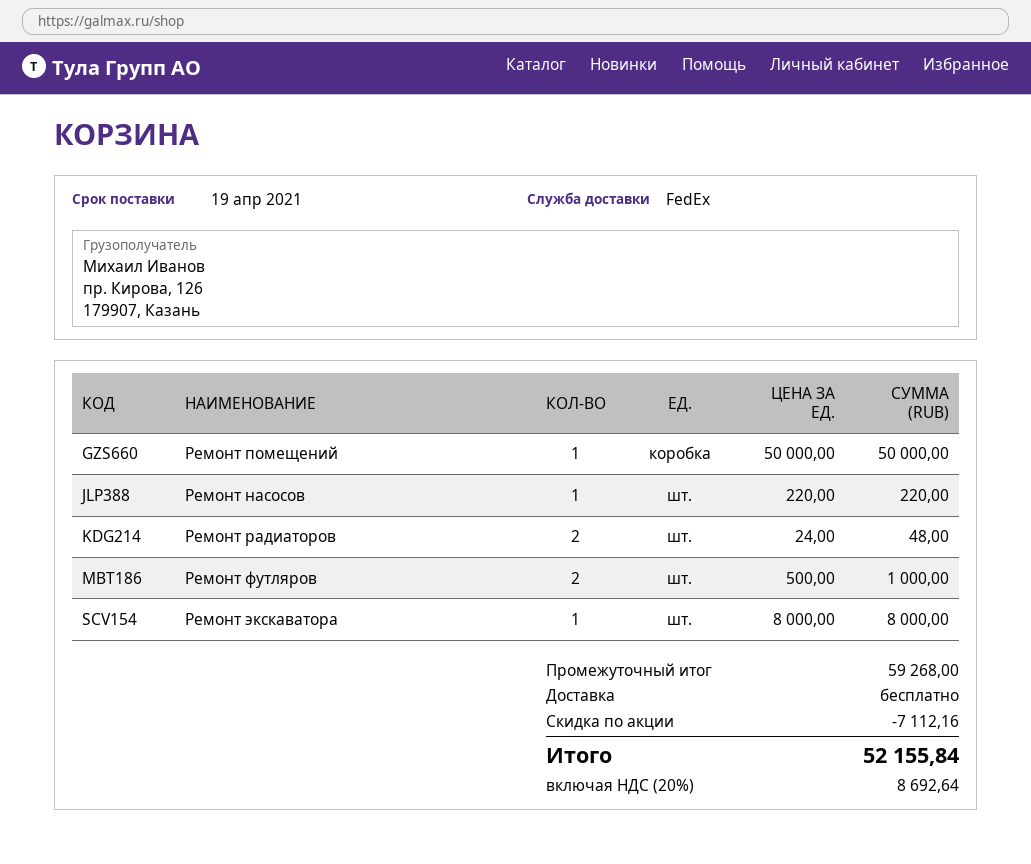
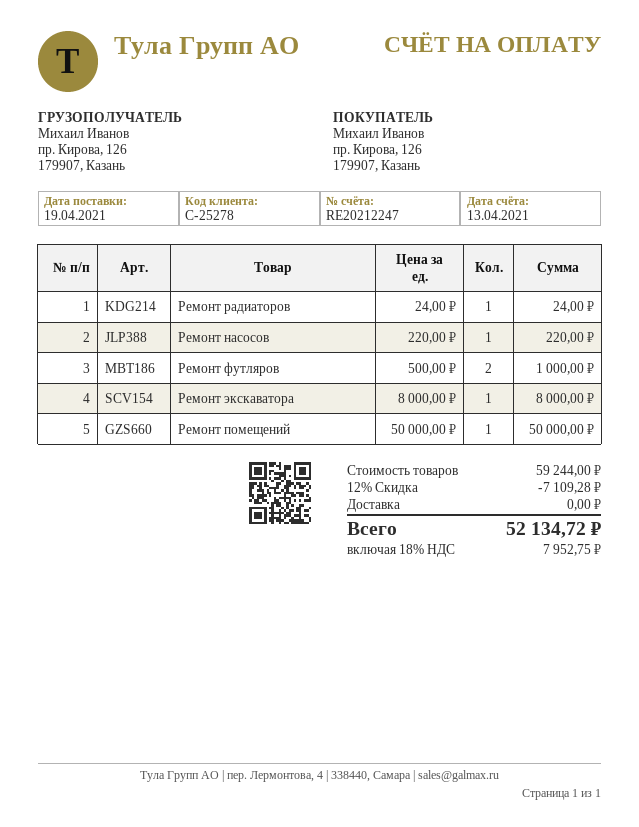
Ремонт радиаторов: 2 x 24.00 = 48.00 -> 1 x 24.00 = 24.00
subtotal: 59268.00 -> 59244.00
discount: 7112.16 -> 7109.28
tax: 20% = 8692.64 -> 18% = 7952.75
total: 52155.84 -> 52134.72

